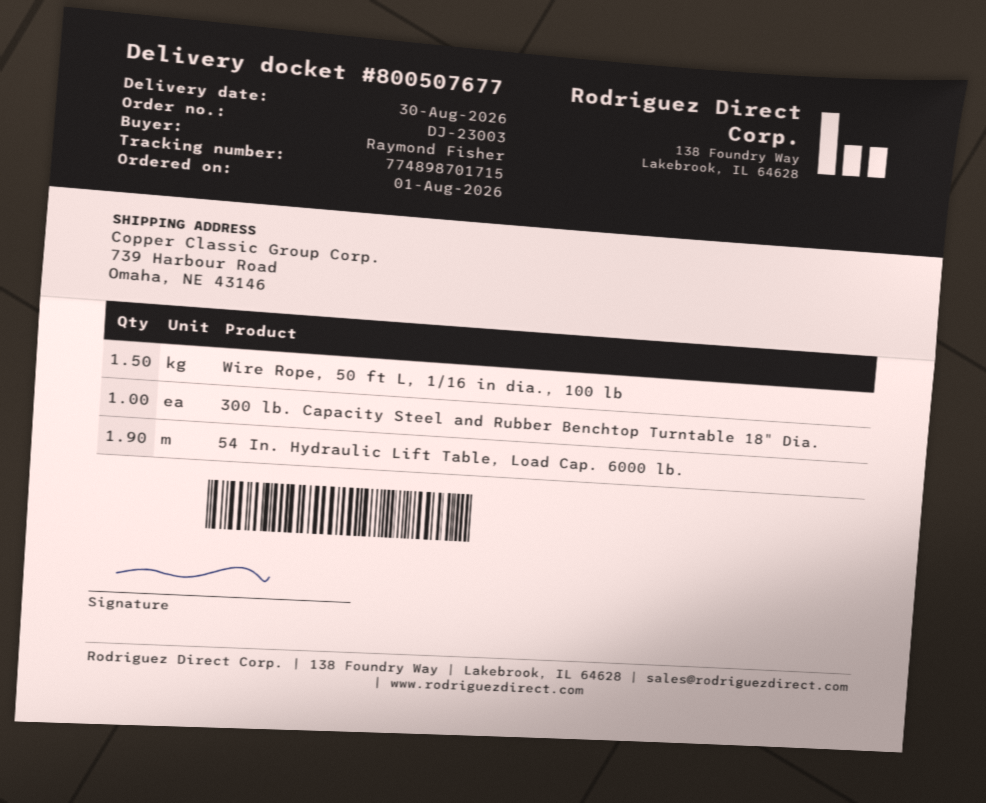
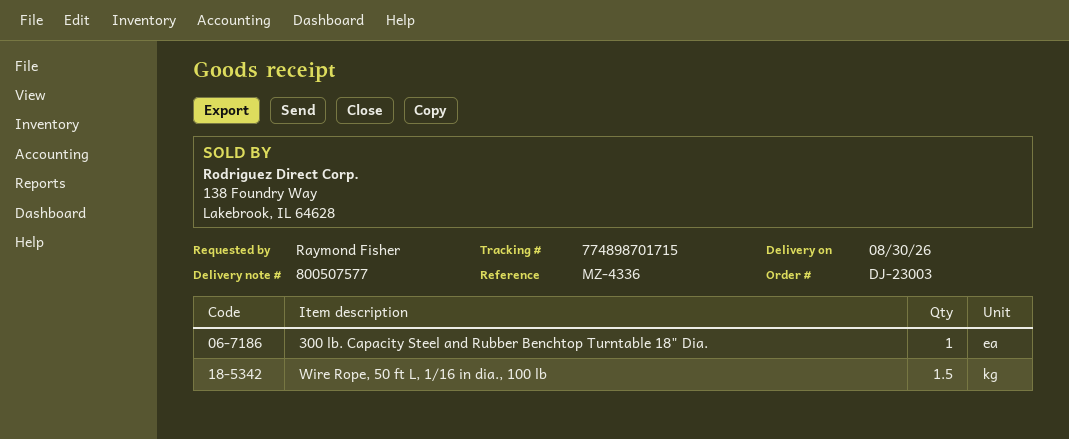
delivery note number: 800507677 -> 800507577
54 In. Hydraulic Lift Table, Load Cap. 6000 lb.: 1.9 -> none

